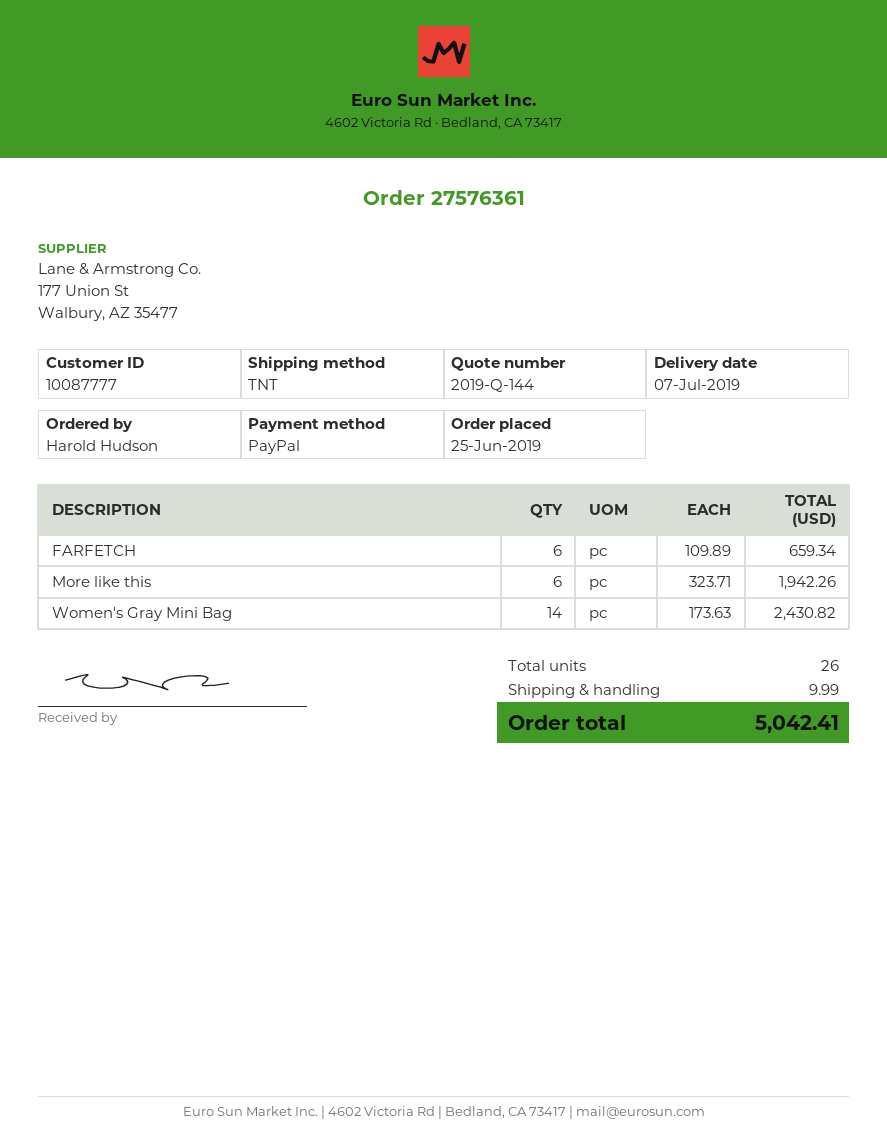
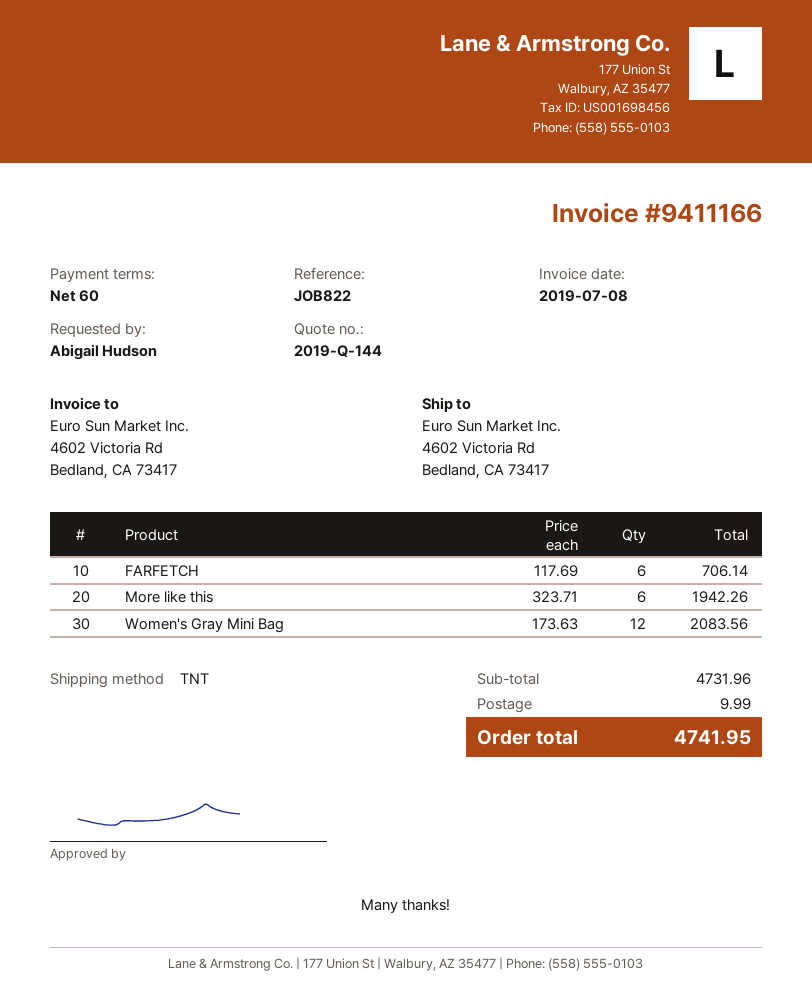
ordered by: Harold Hudson -> Abigail Hudson
FARFETCH: 6 x 109.89 = 659.34 -> 6 x 117.69 = 706.14
Women's Gray Mini Bag: 14 x 173.63 = 2430.82 -> 12 x 173.63 = 2083.56
total: 5042.41 -> 4741.95

